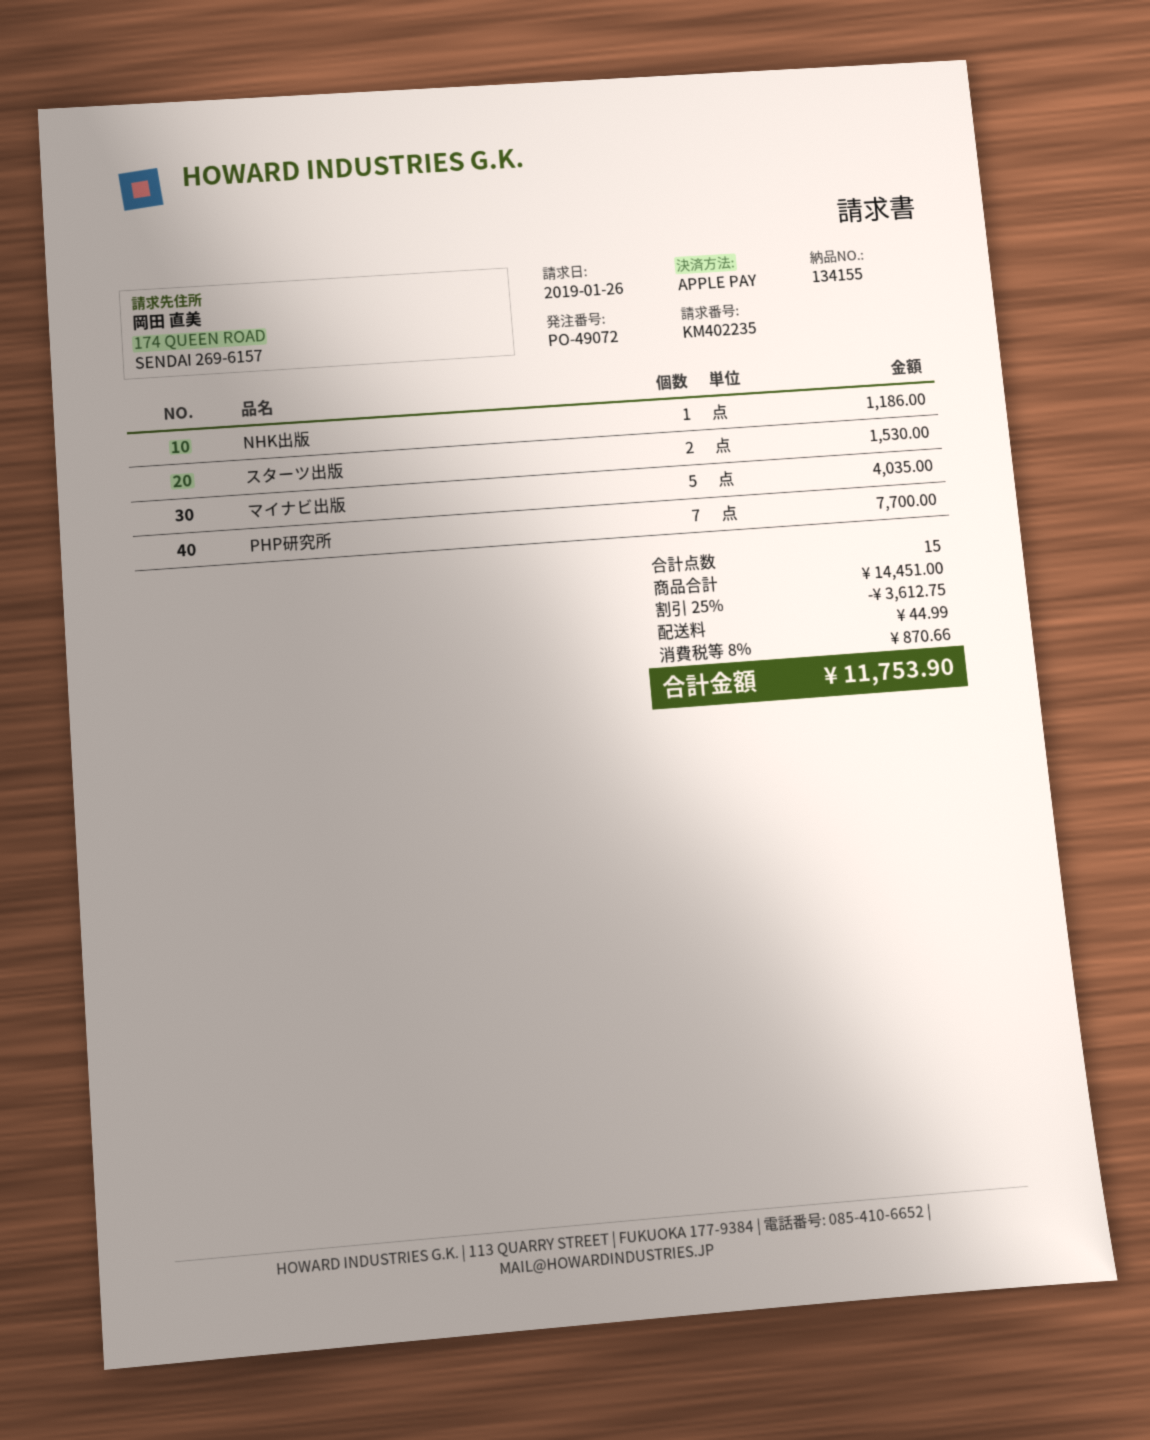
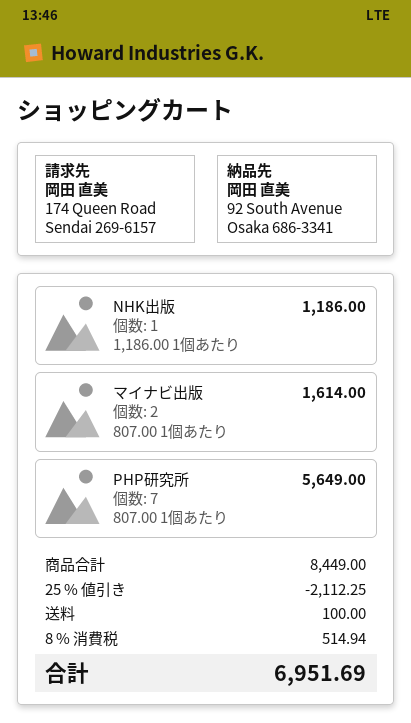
スターツ出版: 2 for 1530.00 -> none
マイナビ出版: 5 for 4035.00 -> 2 for 1614.00
PHP研究所: 7 for 7700.00 -> 7 for 5649.00
subtotal: 14451.00 -> 8449.00
discount: 25% = 3612.75 -> 25% = 2112.25
shipping: 44.99 -> 100.00
tax: 8% = 870.66 -> 8% = 514.94
total: 11753.90 -> 6951.69

